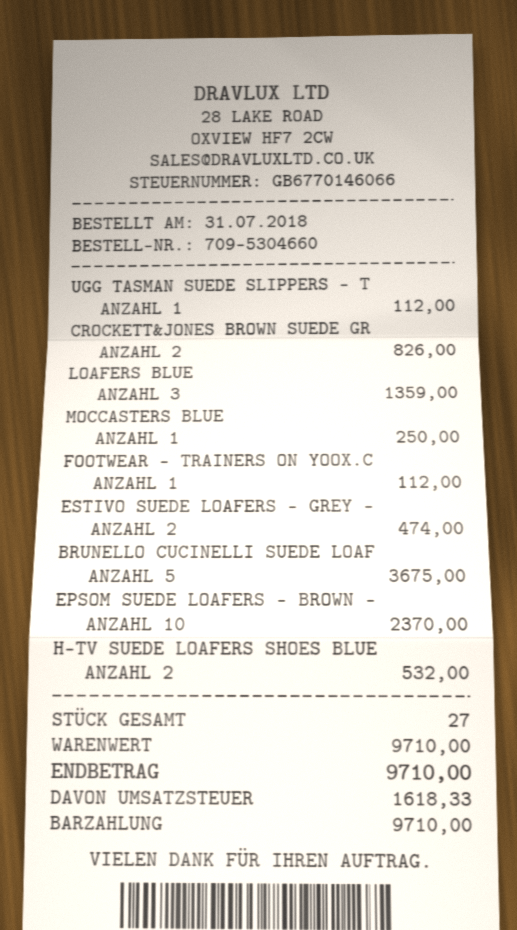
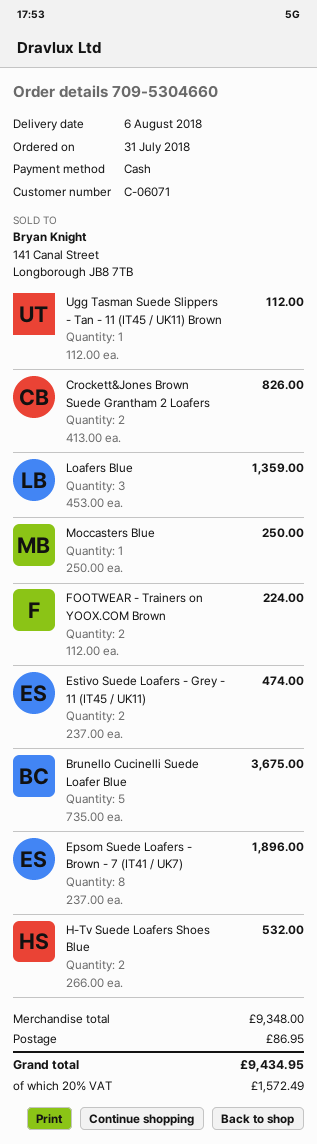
FOOTWEAR - TRAINERS ON YOOX.C: 1 for 112.00 -> 2 for 224.00
EPSOM SUEDE LOAFERS - BROWN -: 10 for 2370.00 -> 8 for 1896.00
subtotal: 9710.00 -> 9348.00
shipping: none -> 86.95
tax: 1618.33 -> 1572.49
total: 9710.00 -> 9434.95

